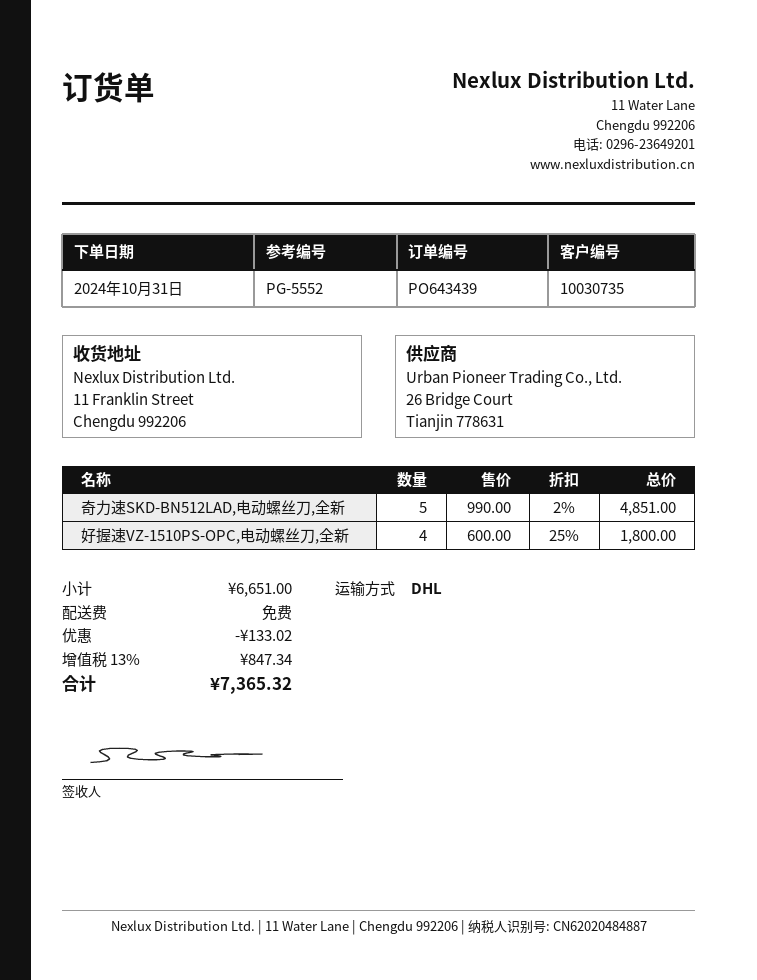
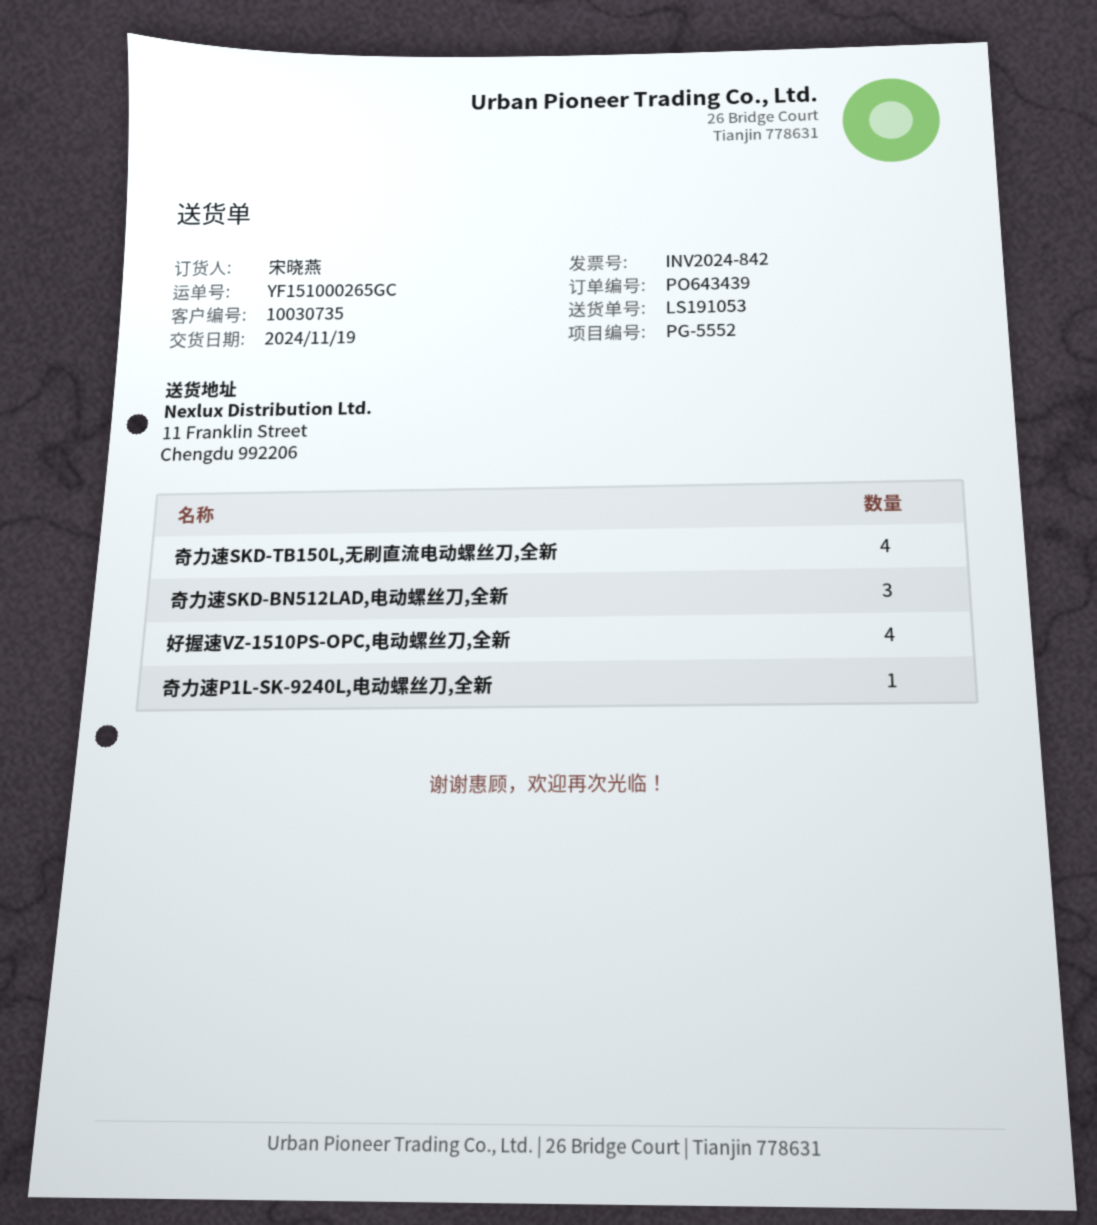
奇力速SKD-BN512LAD,电动螺丝刀,全新: 5 -> 3
奇力速SKD-TB150L,无刷直流电动螺丝刀,全新: none -> 4
奇力速P1L-SK-9240L,电动螺丝刀,全新: none -> 1

